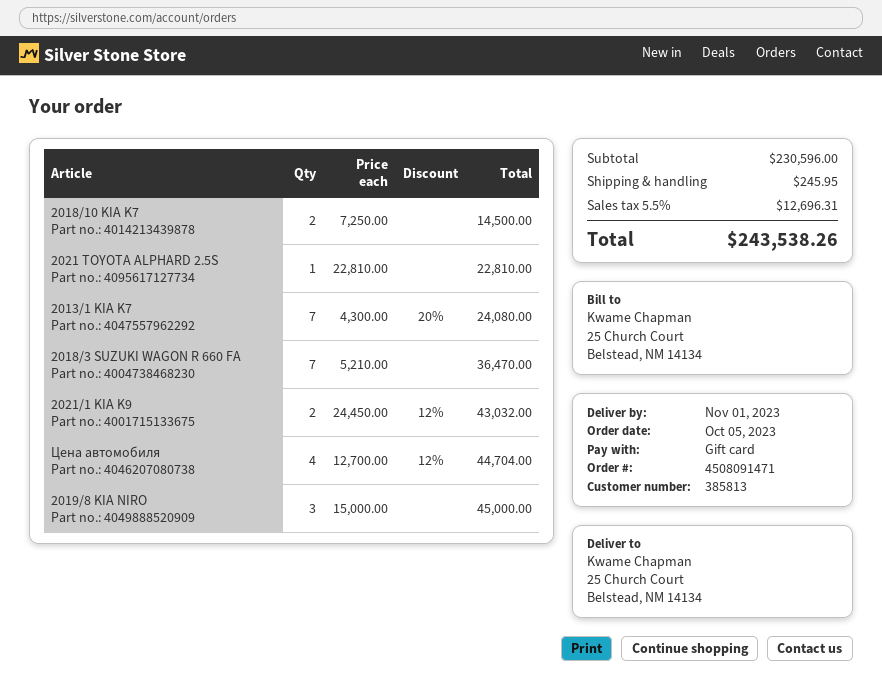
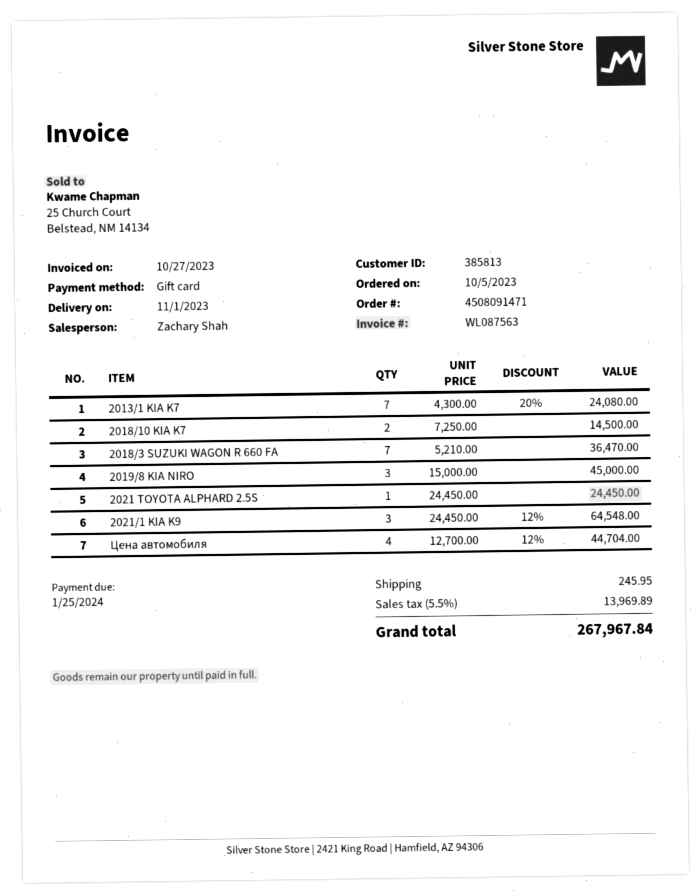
2021 TOYOTA ALPHARD 2.5S: 1 x 22810.00 = 22810.00 -> 1 x 24450.00 = 24450.00
2021/1 KIA K9: 2 x 24450.00 - 12% = 43032.00 -> 3 x 24450.00 - 12% = 64548.00
tax: 5.5% = 12696.31 -> 5.5% = 13969.89
total: 243538.26 -> 267967.84

